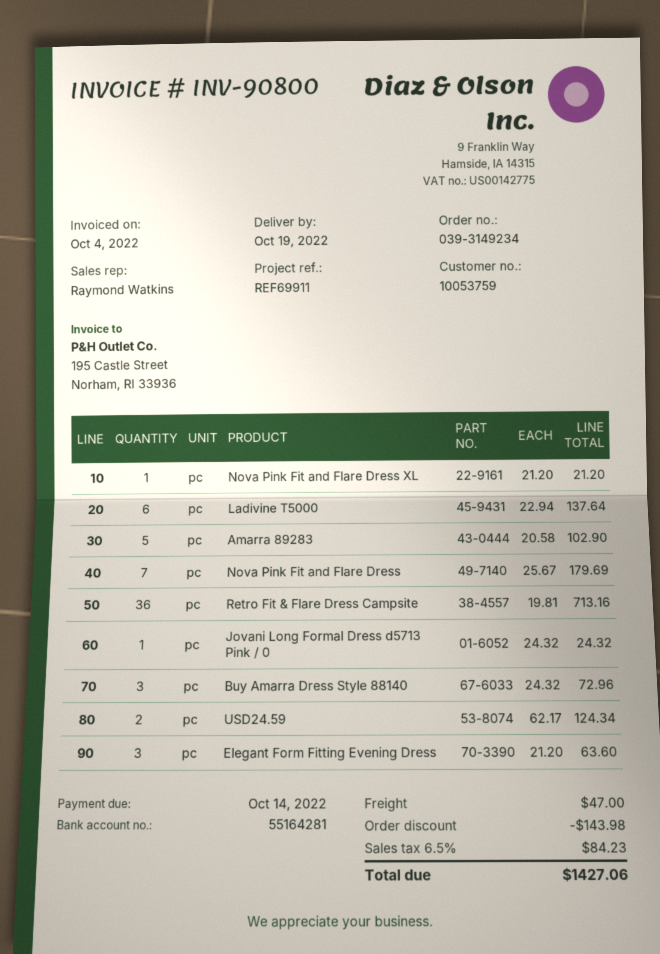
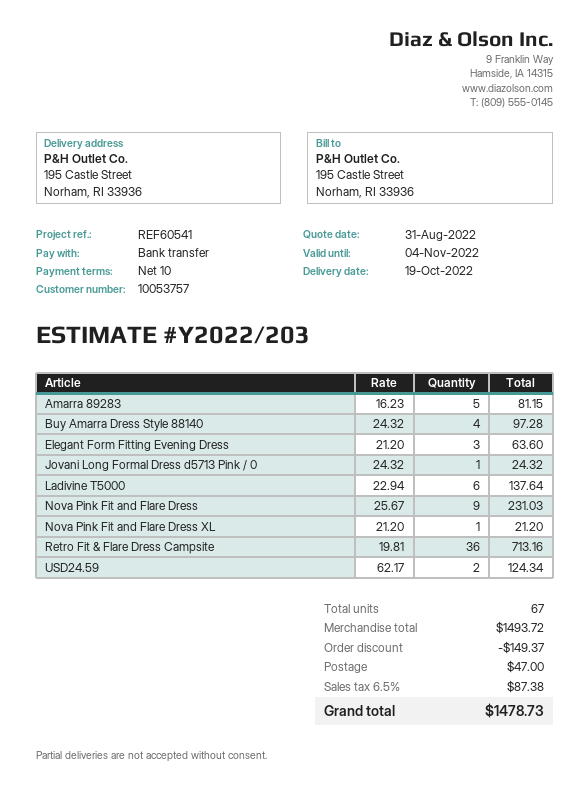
customer number: 10053759 -> 10053757
reference: REF69911 -> REF60541
Amarra 89283: 5 x 20.58 = 102.90 -> 5 x 16.23 = 81.15
Nova Pink Fit and Flare Dress: 7 x 25.67 = 179.69 -> 9 x 25.67 = 231.03
Buy Amarra Dress Style 88140: 3 x 24.32 = 72.96 -> 4 x 24.32 = 97.28
discount: 143.98 -> 149.37
tax: 6.5% = 84.23 -> 6.5% = 87.38
total: 1427.06 -> 1478.73

